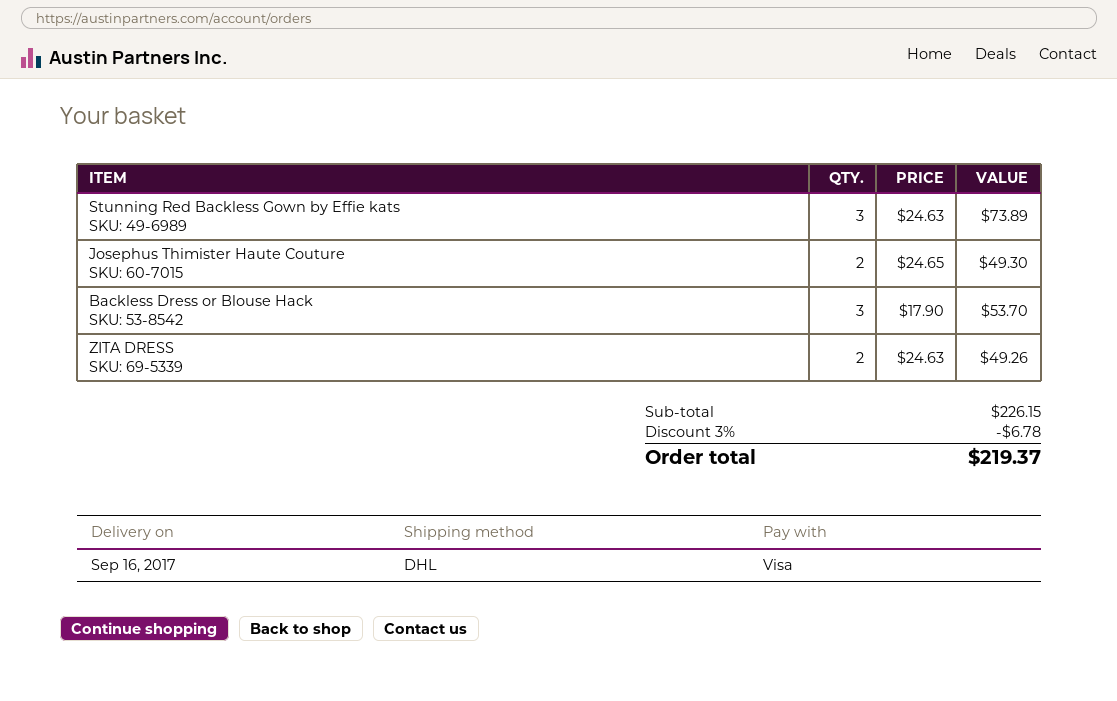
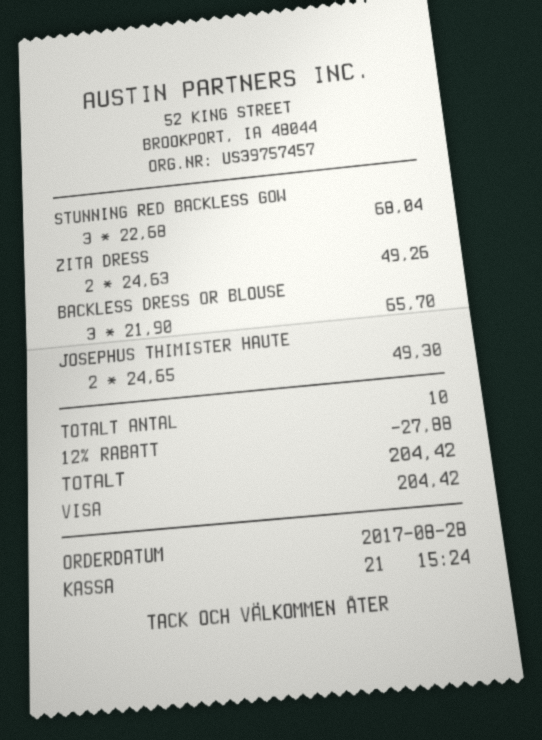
Stunning Red Backless Gown by Effie kats: 3 x 24.63 = 73.89 -> 3 x 22.68 = 68.04
Backless Dress or Blouse Hack: 3 x 17.90 = 53.70 -> 3 x 21.90 = 65.70
discount: 3% = 6.78 -> 12% = 27.88
total: 219.37 -> 204.42

